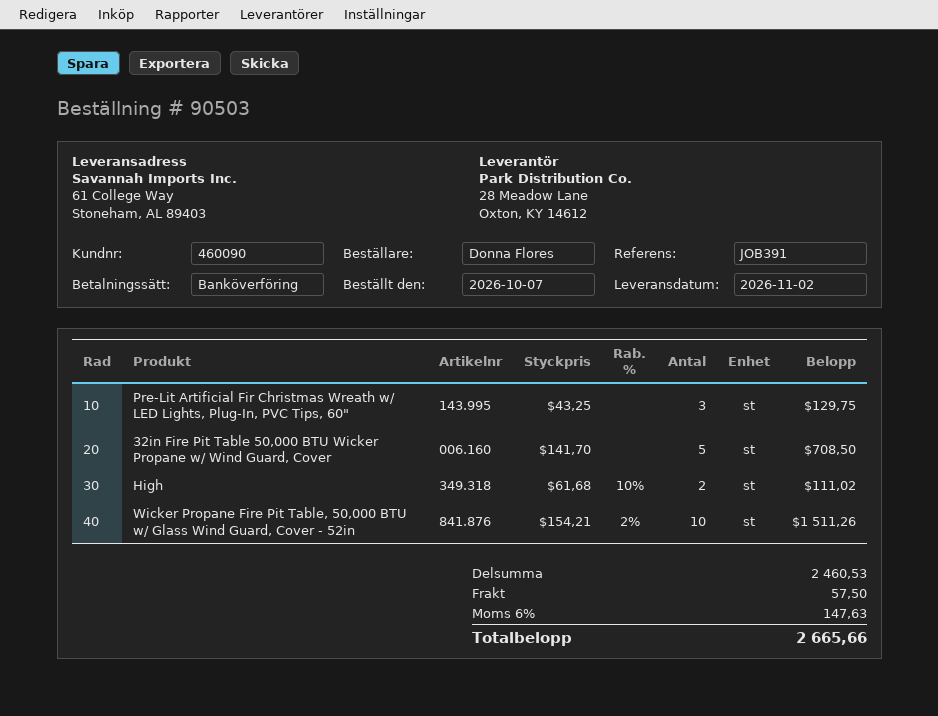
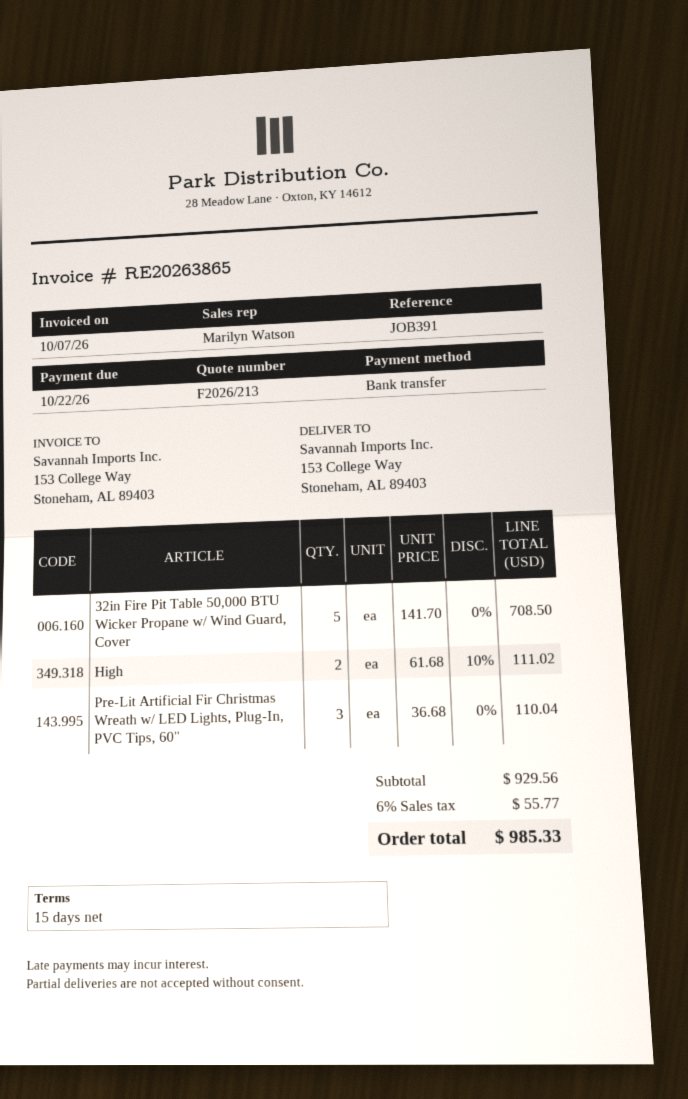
ship to: 61 College Way, Stoneham, AL 89403 -> 153 College Way, Stoneham, AL 89403
Pre-Lit Artificial Fir Christmas Wreath w/ LED Lights, Plug-In, PVC Tips, 60": 3 x 43.25 = 129.75 -> 3 x 36.68 = 110.04
Wicker Propane Fire Pit Table, 50,000 BTU w/ Glass Wind Guard, Cover - 52in: 10 x 154.21 - 2% = 1511.26 -> none
subtotal: 2460.53 -> 929.56
shipping: 57.50 -> none
tax: 6% = 147.63 -> 6% = 55.77
total: 2665.66 -> 985.33

